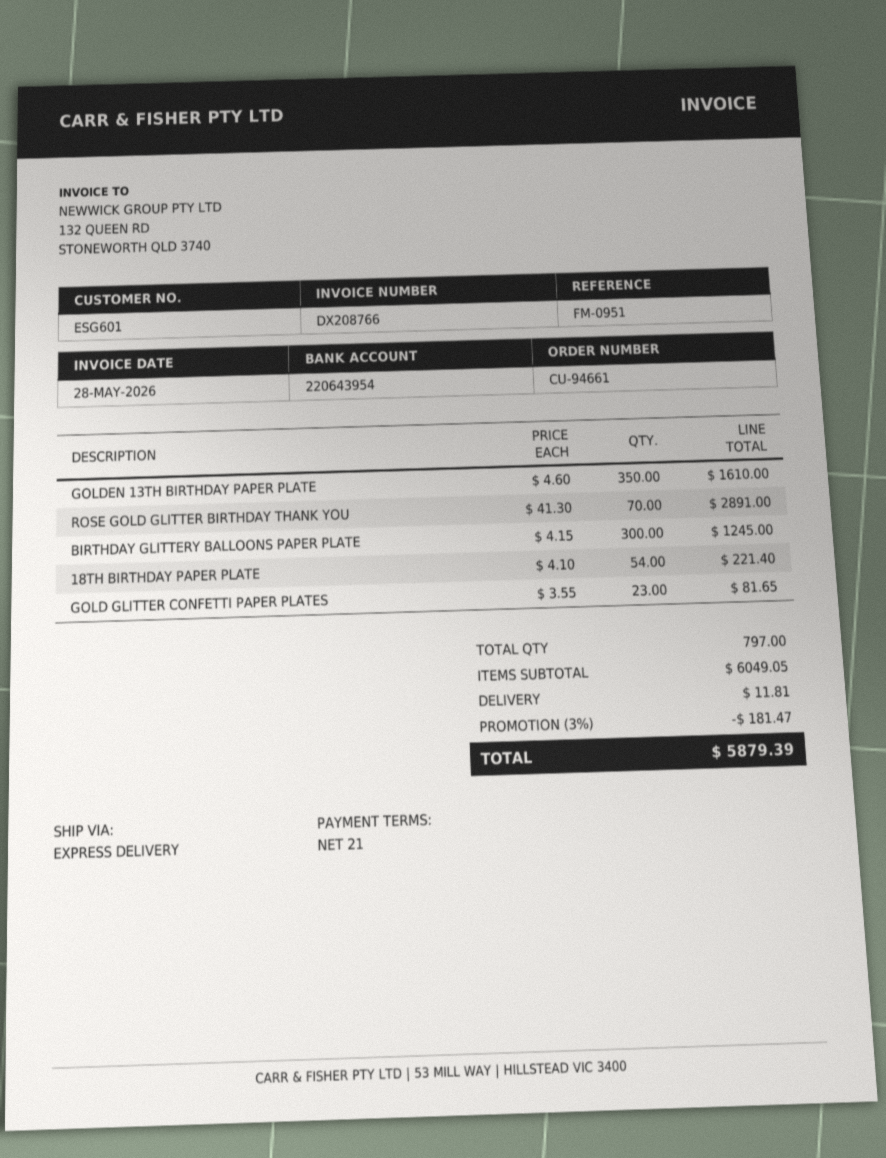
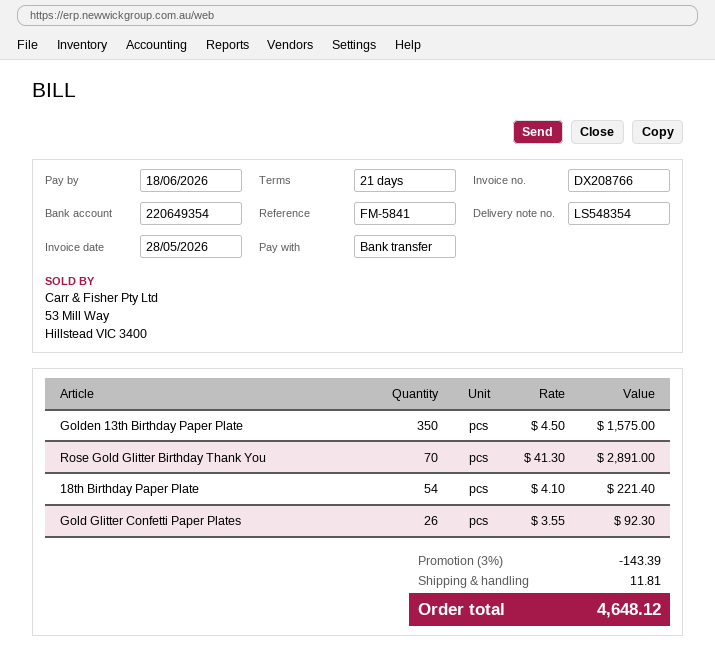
reference: FM-0951 -> FM-5841
bank account: 220643954 -> 220649354
GOLDEN 13TH BIRTHDAY PAPER PLATE: 350 x 4.60 = 1610.00 -> 350 x 4.50 = 1575.00
BIRTHDAY GLITTERY BALLOONS PAPER PLATE: 300 x 4.15 = 1245.00 -> none
GOLD GLITTER CONFETTI PAPER PLATES: 23 x 3.55 = 81.65 -> 26 x 3.55 = 92.30
discount: 3% = 181.47 -> 3% = 143.39
total: 5879.39 -> 4648.12

